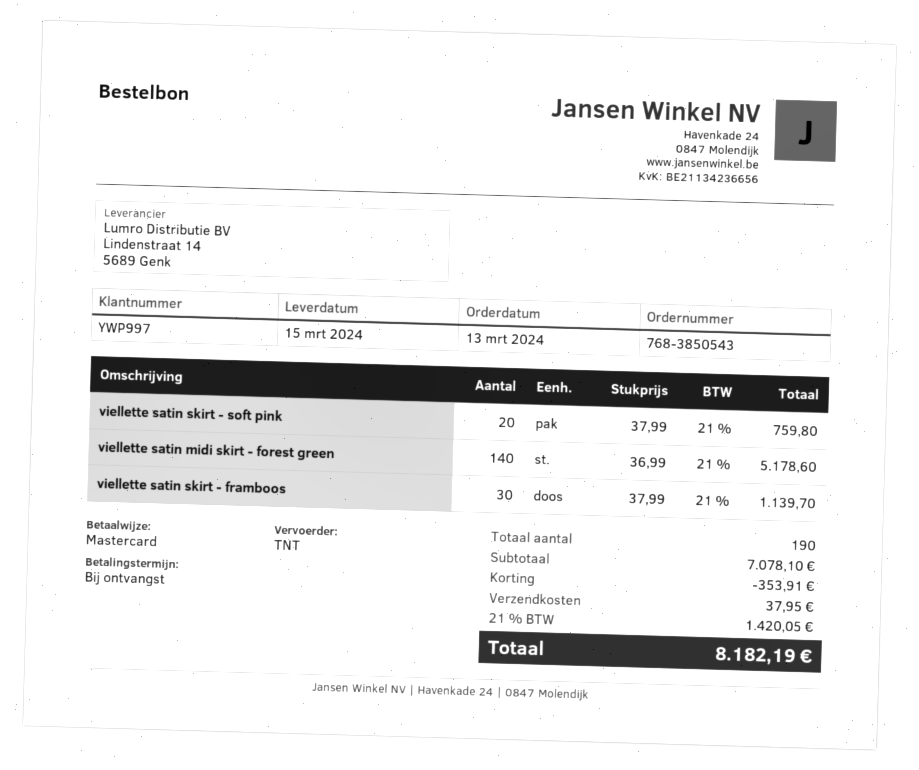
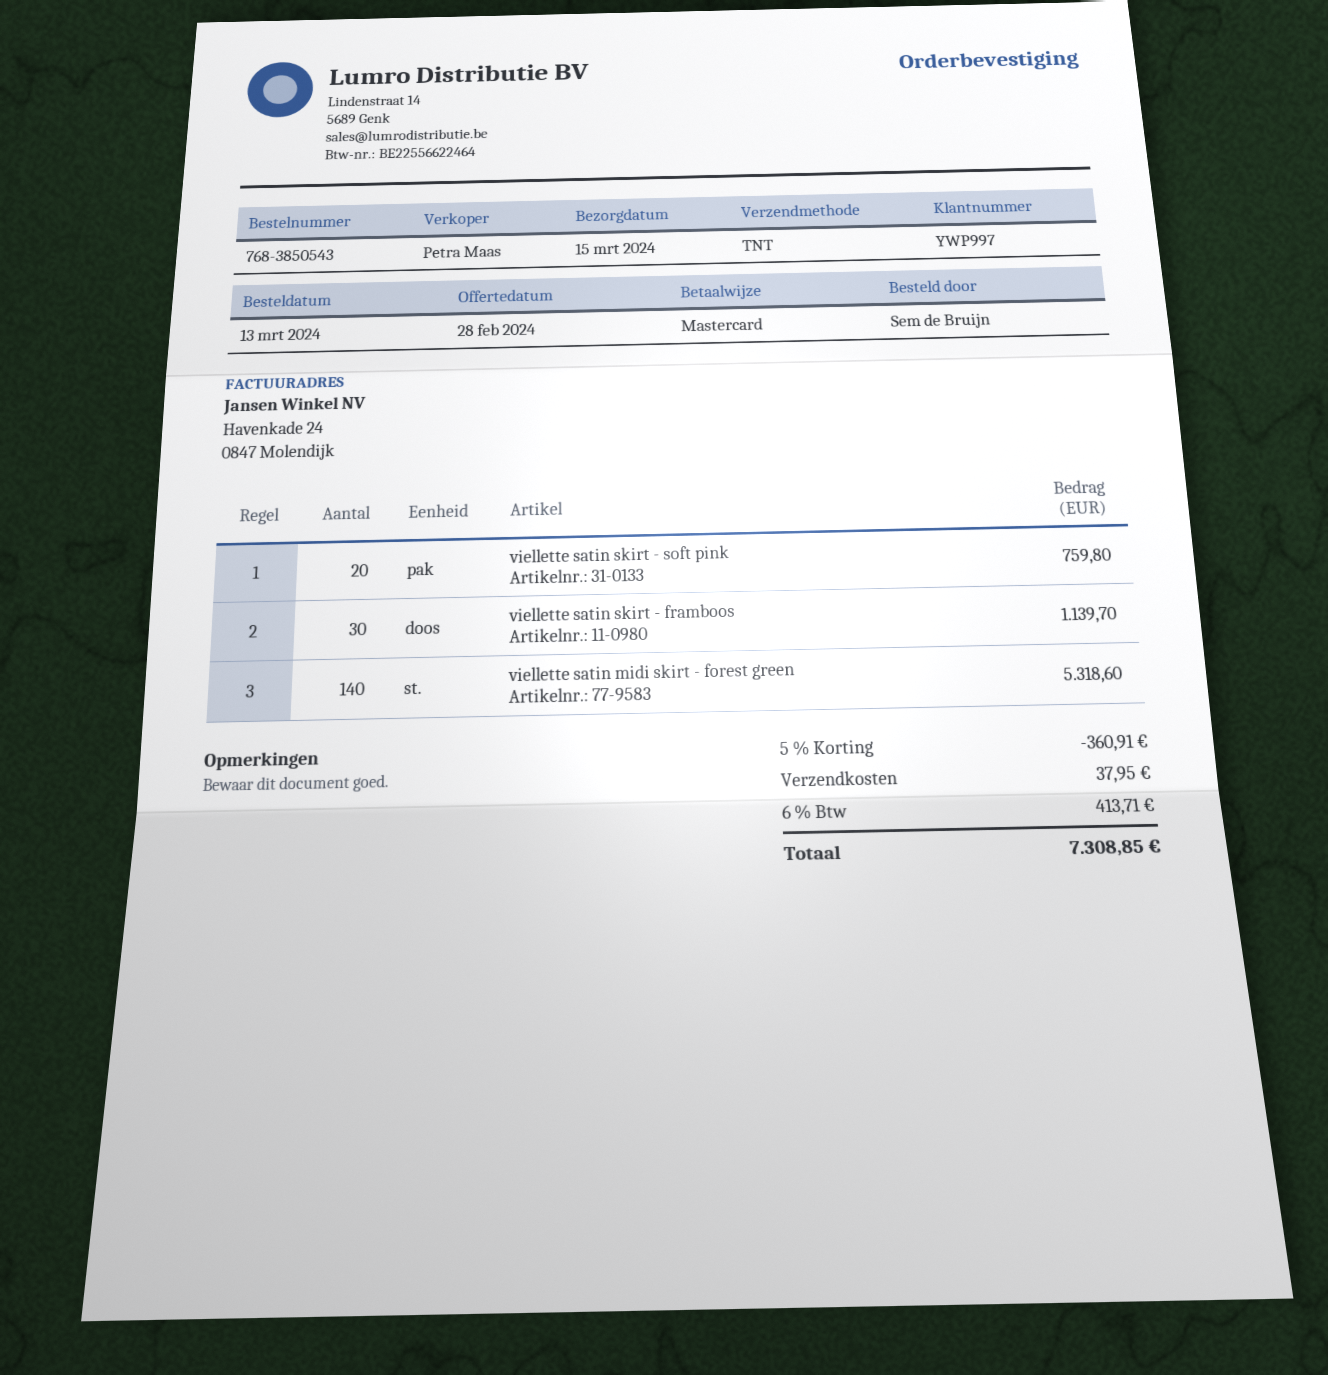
viellette satin midi skirt - forest green: 140 for 5178.60 -> 140 for 5318.60
discount: 353.91 -> 360.91
tax: 21% = 1420.05 -> 6% = 413.71
total: 8182.19 -> 7308.85

